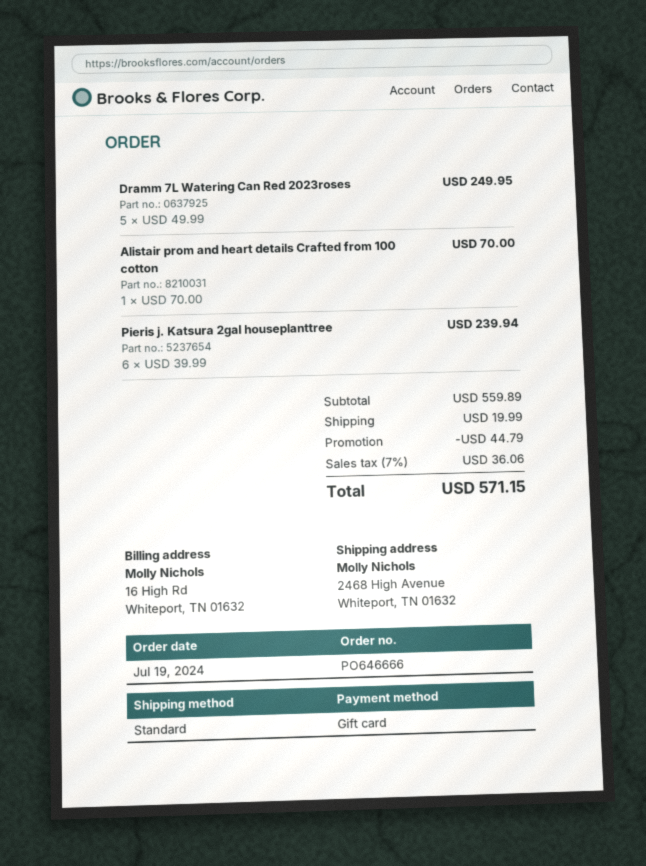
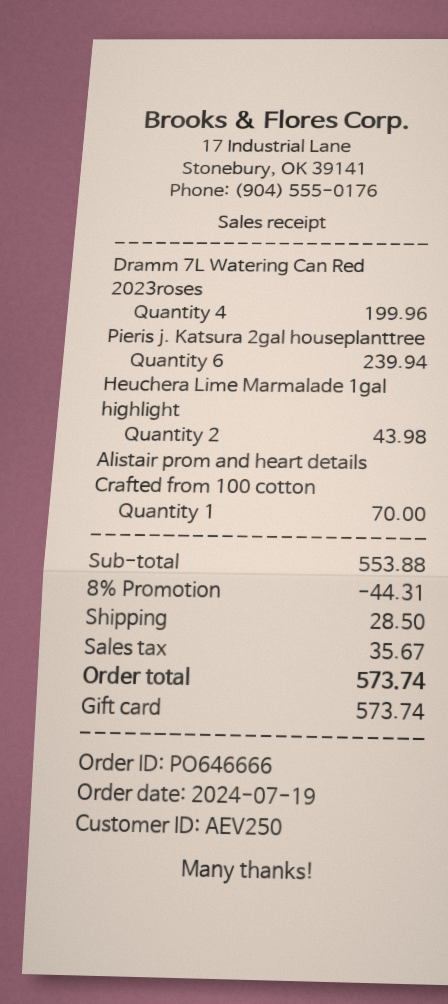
Dramm 7L Watering Can Red 2023roses: 5 for 249.95 -> 4 for 199.96
Heuchera Lime Marmalade 1gal highlight: none -> 2 for 43.98
subtotal: 559.89 -> 553.88
discount: 44.79 -> 44.31
shipping: 19.99 -> 28.50
tax: 36.06 -> 35.67
total: 571.15 -> 573.74

